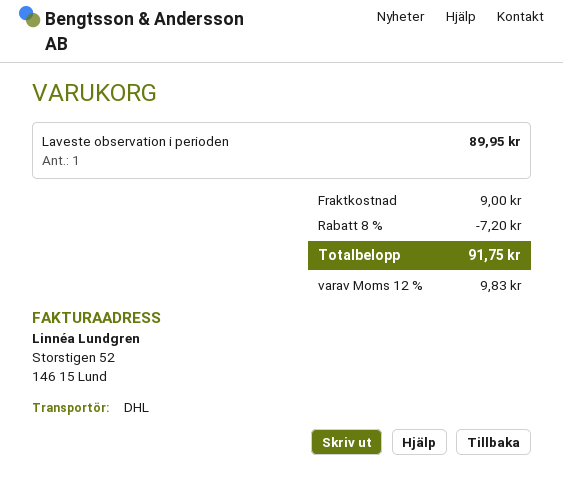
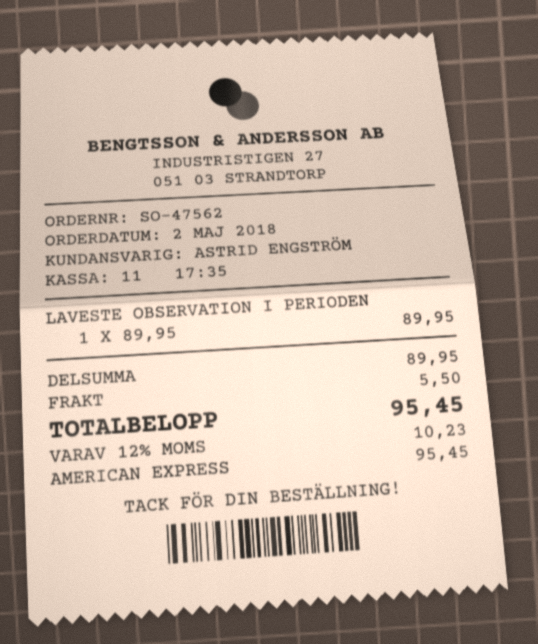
discount: 8% = 7.20 -> none
shipping: 9.00 -> 5.50
tax: 12% = 9.83 -> 12% = 10.23
total: 91.75 -> 95.45

